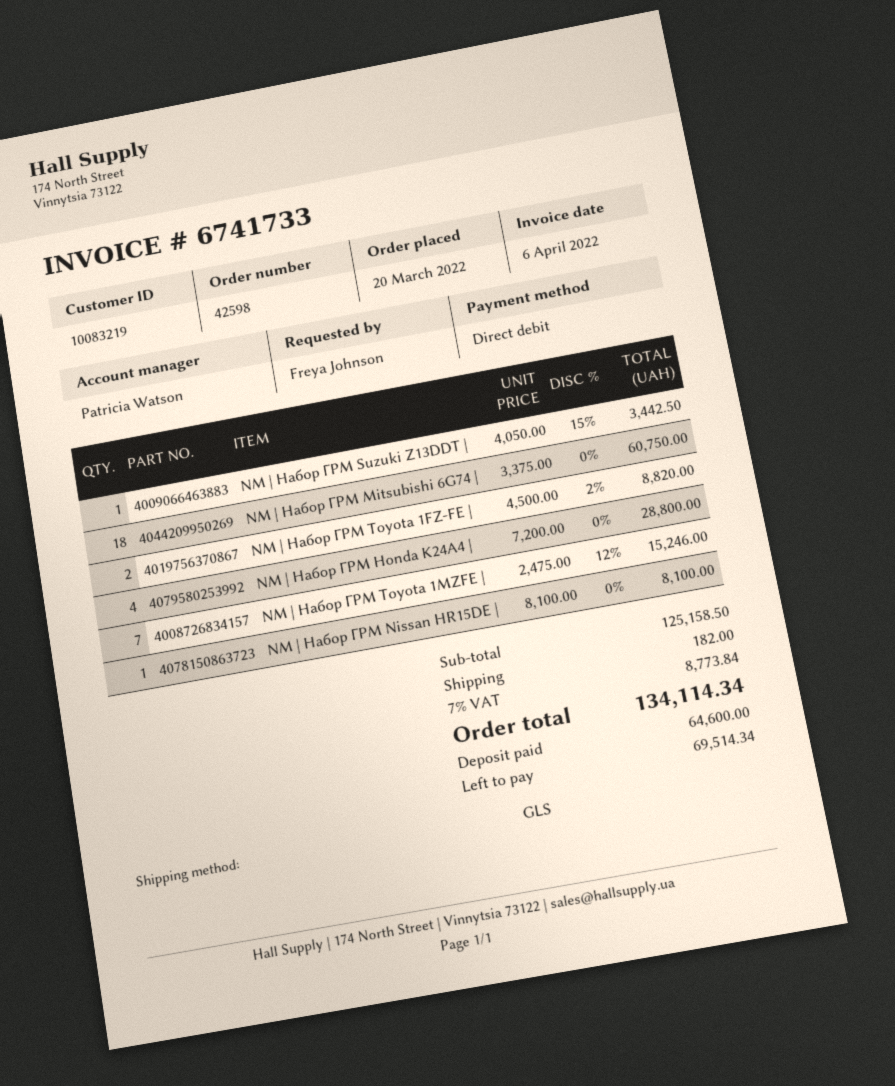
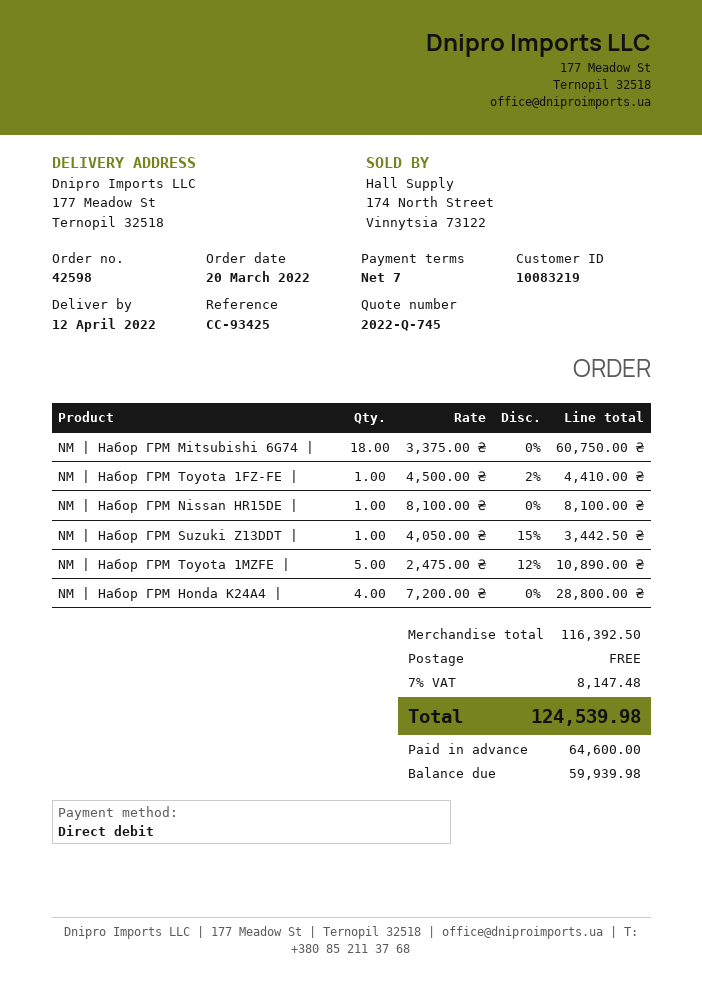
NM | Набор ГРМ Toyota 1FZ-FE |: 2 x 4500.00 - 2% = 8820.00 -> 1 x 4500.00 - 2% = 4410.00
NM | Набор ГРМ Toyota 1MZFE |: 7 x 2475.00 - 12% = 15246.00 -> 5 x 2475.00 - 12% = 10890.00
subtotal: 125158.50 -> 116392.50
shipping: 182.00 -> 0.00
tax: 7% = 8773.84 -> 7% = 8147.48
total: 134114.34 -> 124539.98
balance: 69514.34 -> 59939.98

